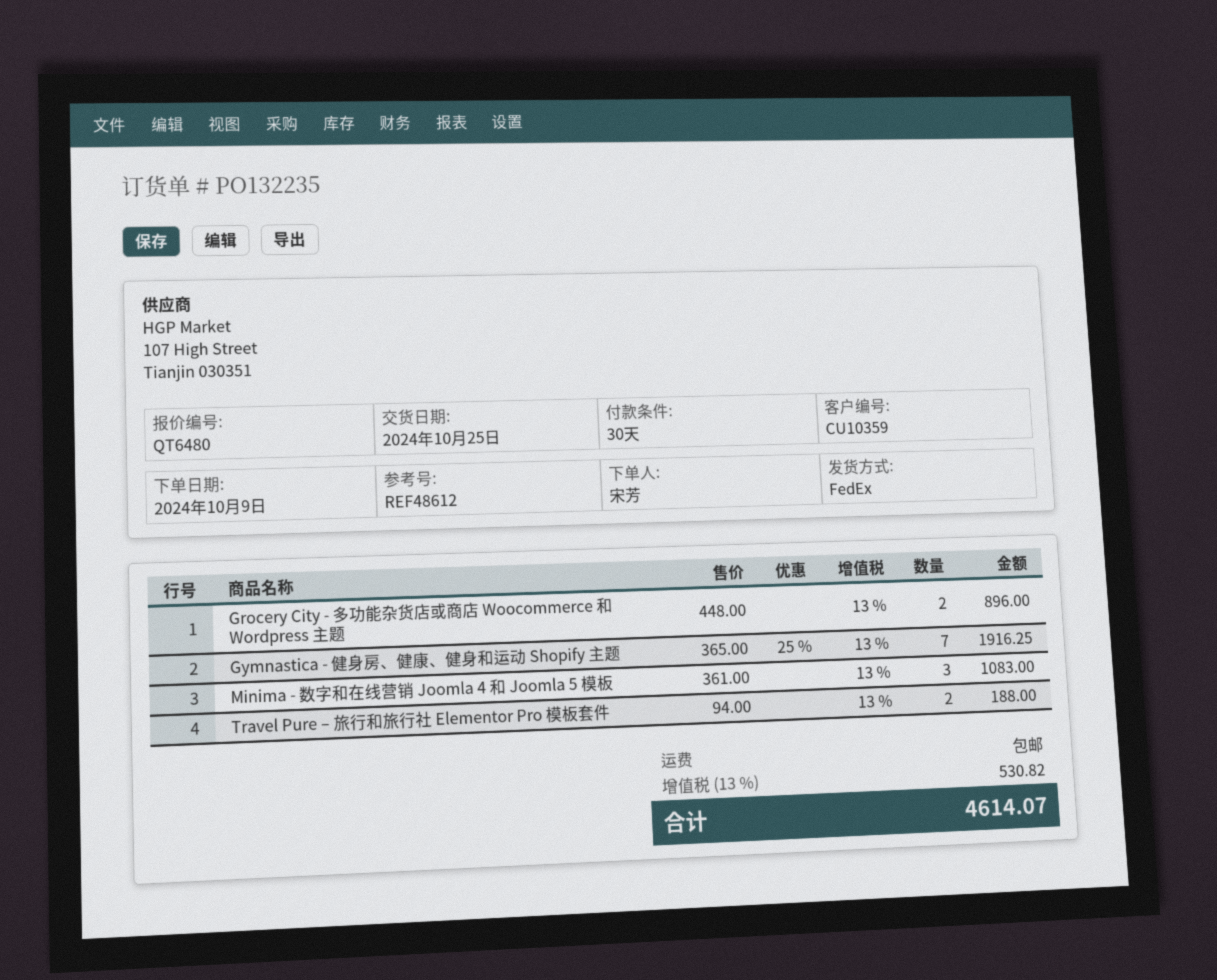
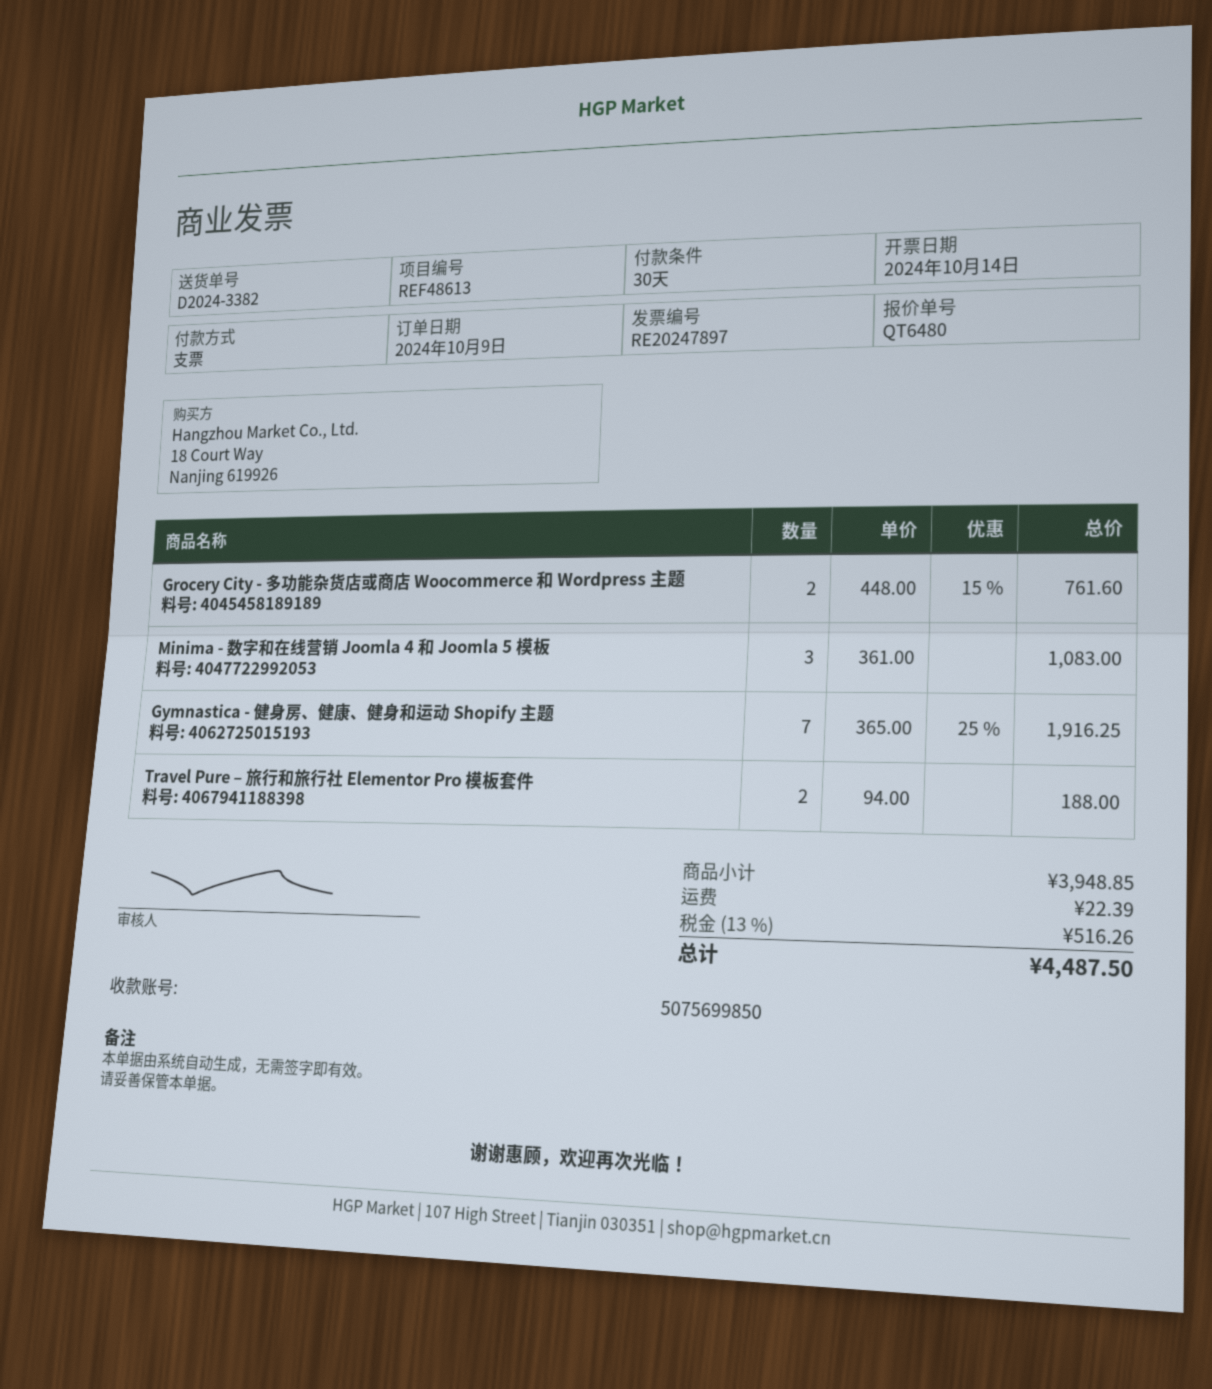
reference: REF48612 -> REF48613
Grocery City - 多功能杂货店或商店 Woocommerce 和 Wordpress 主题: 2 x 448.00 = 896.00 -> 2 x 448.00 - 15% = 761.60
shipping: 0.00 -> 22.39
tax: 13% = 530.82 -> 13% = 516.26
total: 4614.07 -> 4487.50

